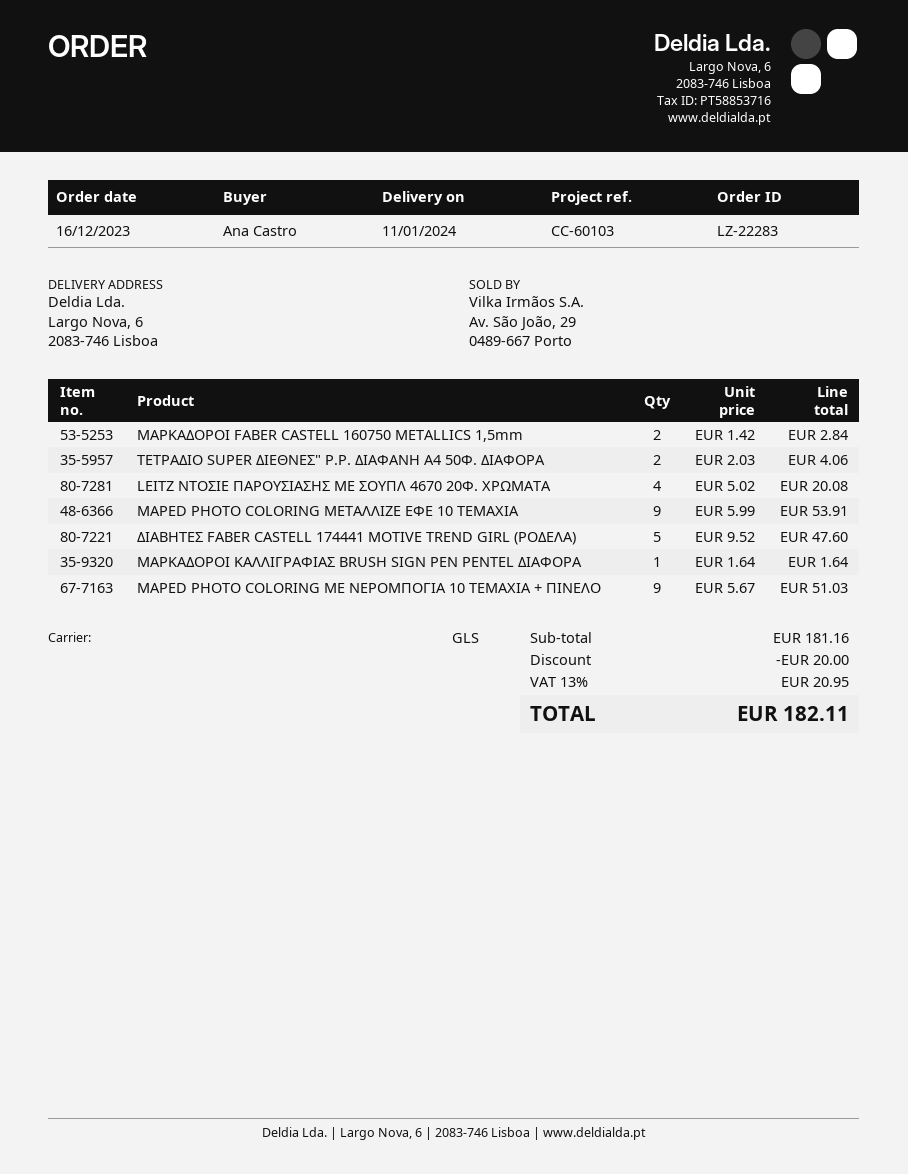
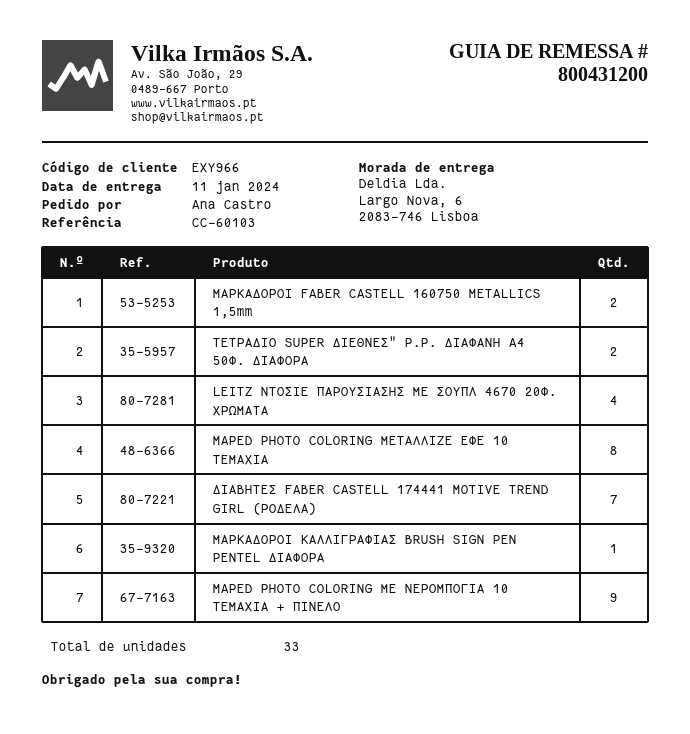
MAPED PHOTO COLORING ΜΕΤΑΛΛΙΖΕ ΕΦΕ 10 ΤΕΜΑΧΙΑ: 9 -> 8
ΔΙΑΒΗΤΕΣ FABER CASTELL 174441 MOTIVE TREND GIRL (ΡΟΔΕΛΑ): 5 -> 7

